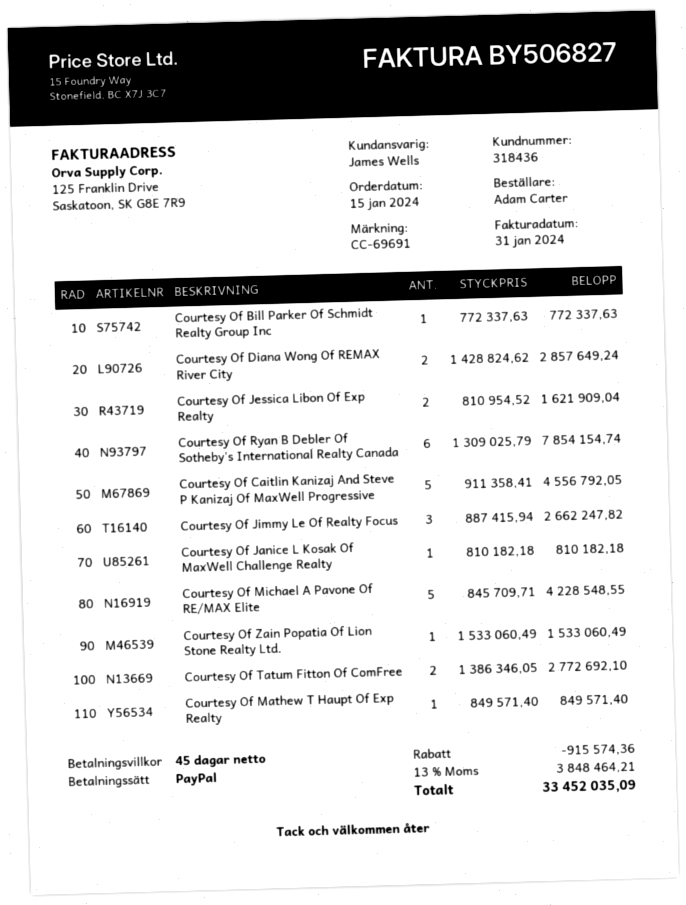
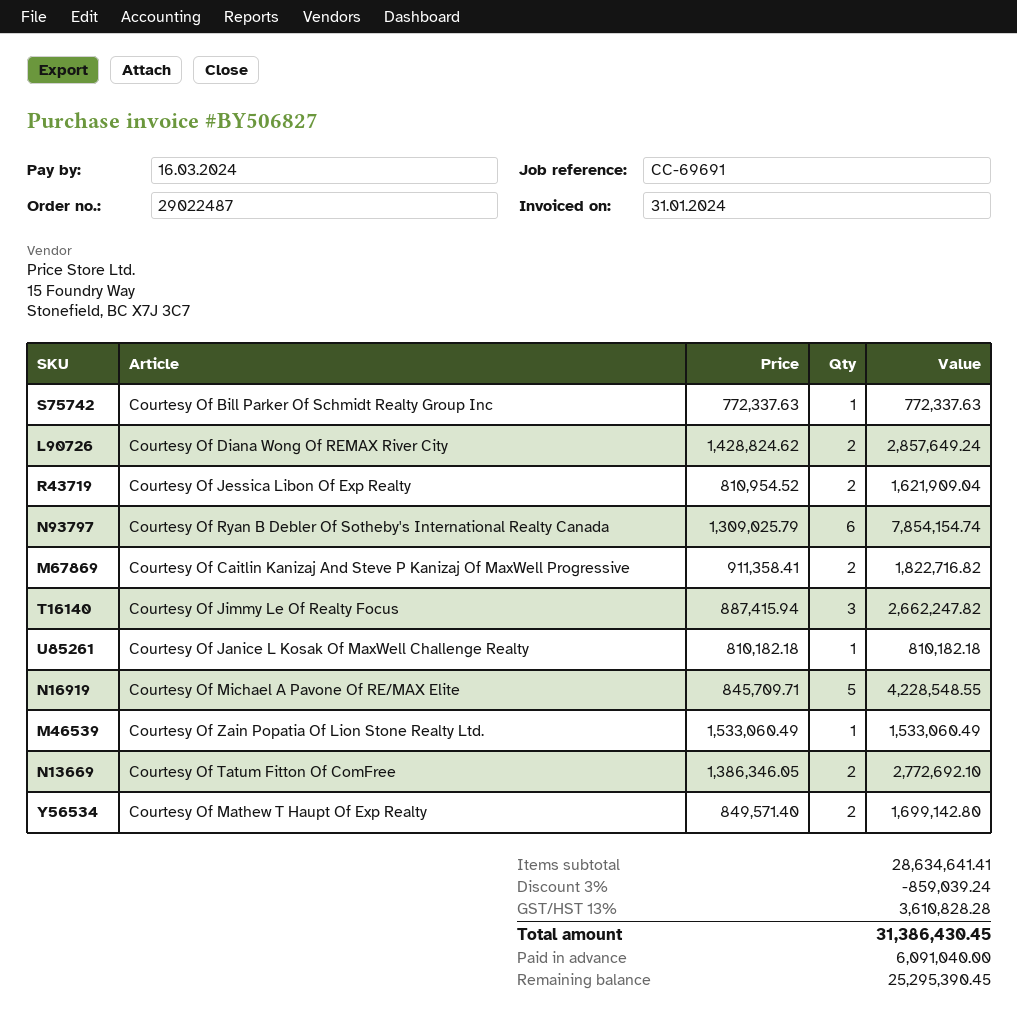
Courtesy Of Caitlin Kanizaj And Steve P Kanizaj Of MaxWell Progressive: 5 x 911358.41 = 4556792.05 -> 2 x 911358.41 = 1822716.82
Courtesy Of Mathew T Haupt Of Exp Realty: 1 x 849571.40 = 849571.40 -> 2 x 849571.40 = 1699142.80
discount: 915574.36 -> 859039.24
tax: 13% = 3848464.21 -> 13% = 3610828.28
total: 33452035.09 -> 31386430.45

